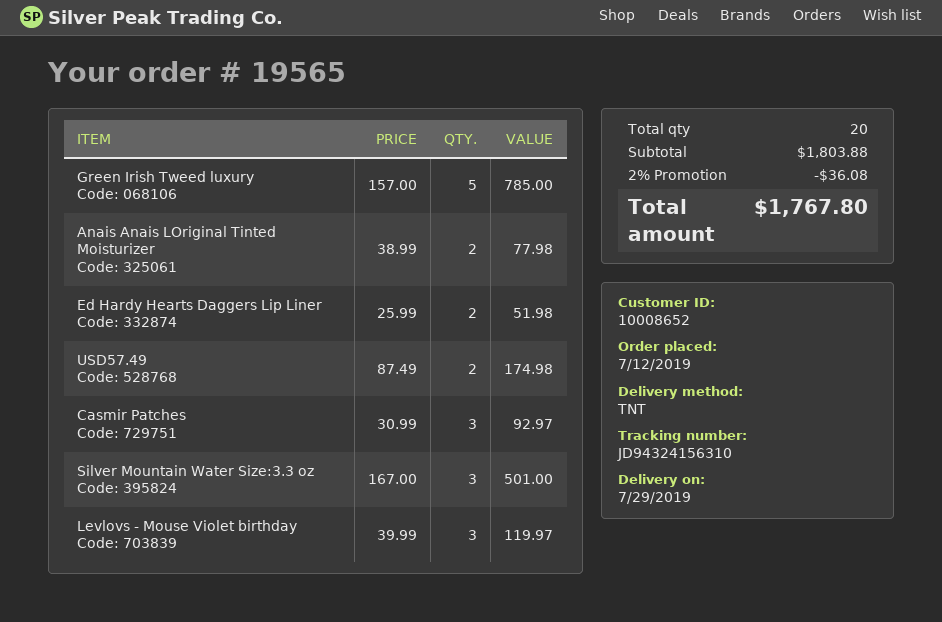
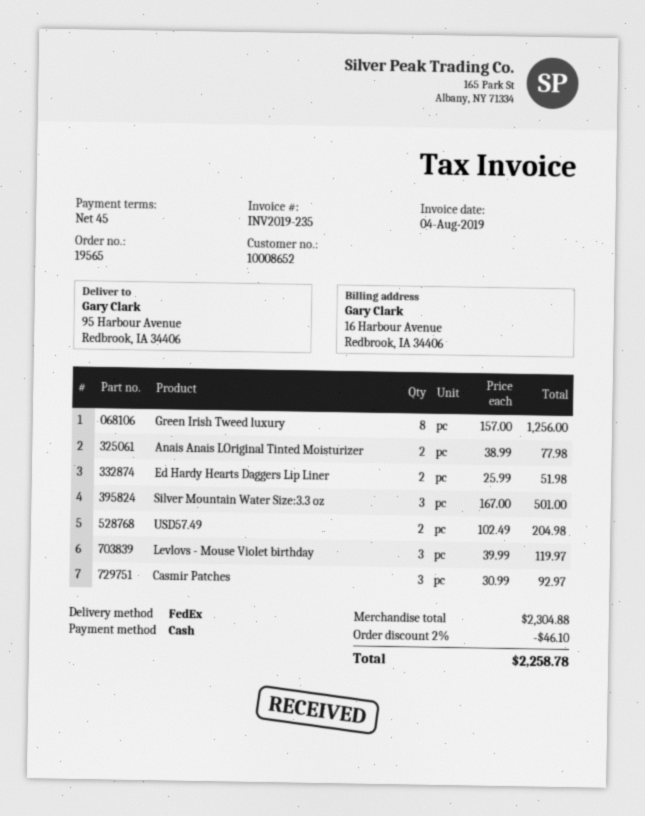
shipping method: TNT -> FedEx
Green Irish Tweed luxury: 5 x 157.00 = 785.00 -> 8 x 157.00 = 1256.00
USD57.49: 2 x 87.49 = 174.98 -> 2 x 102.49 = 204.98
subtotal: 1803.88 -> 2304.88
discount: 2% = 36.08 -> 2% = 46.10
total: 1767.80 -> 2258.78

